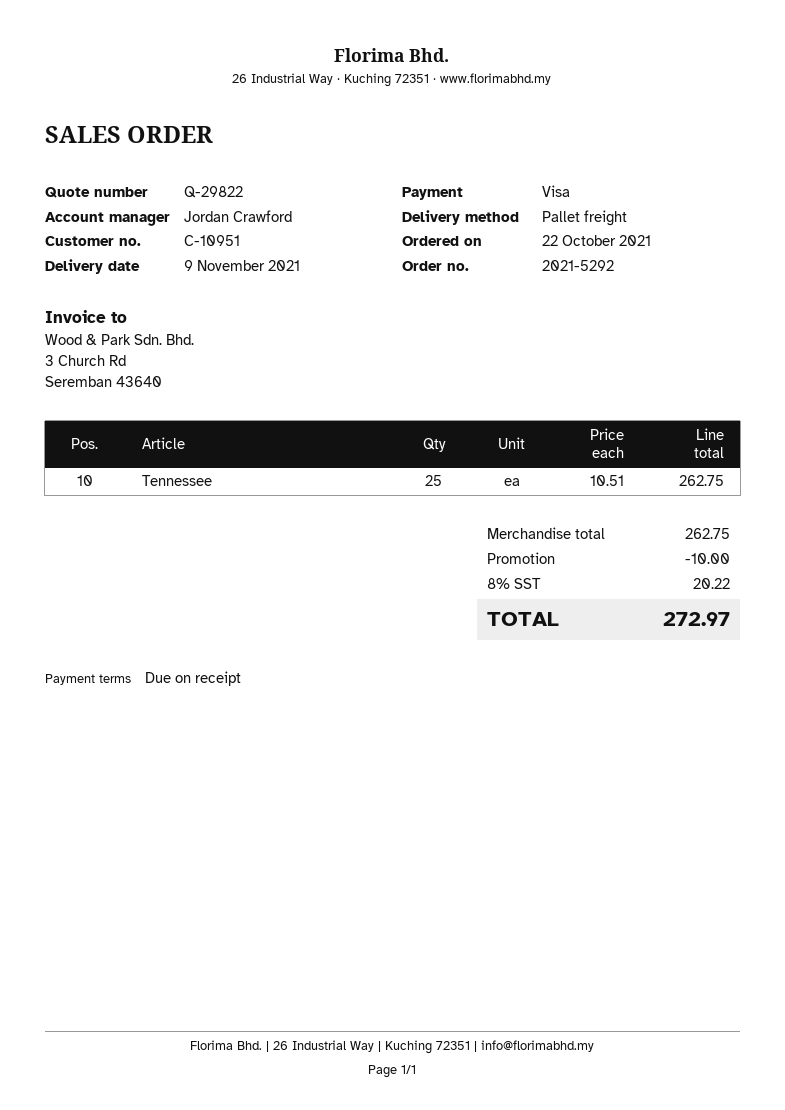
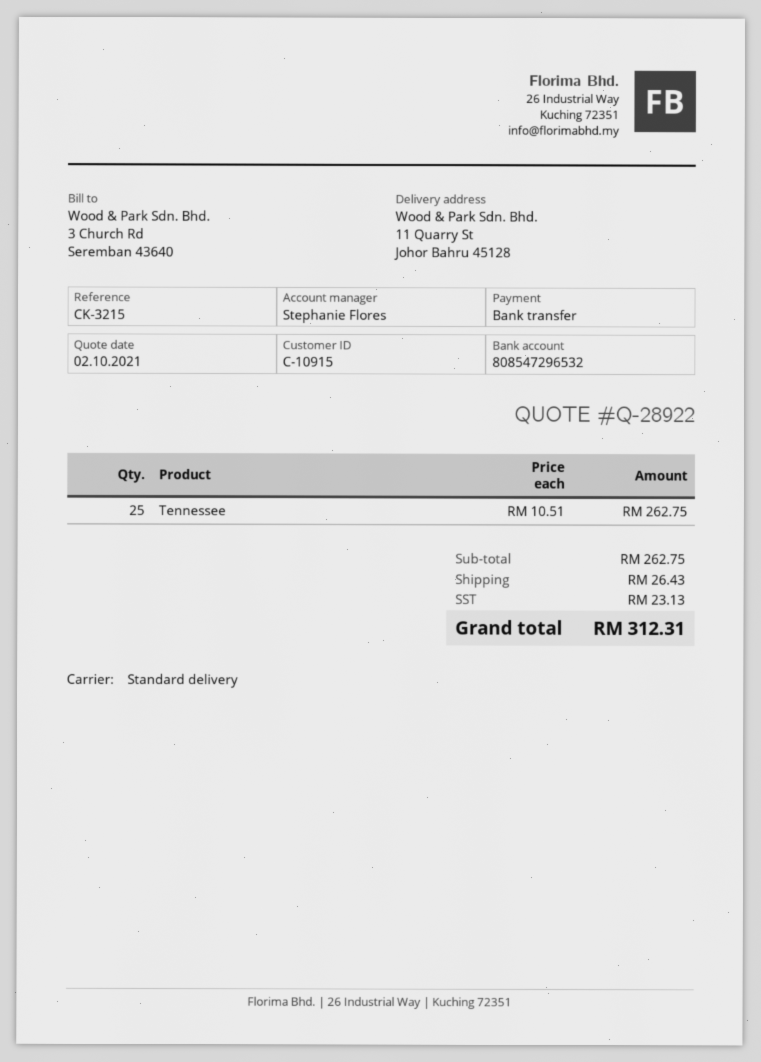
quote number: Q-29822 -> Q-28922
customer number: C-10951 -> C-10915
sales rep: Jordan Crawford -> Stephanie Flores
payment method: Visa -> bank transfer
shipping method: pallet freight -> standard
discount: 10.00 -> none
shipping: none -> 26.43
tax: 20.22 -> 23.13
total: 272.97 -> 312.31

